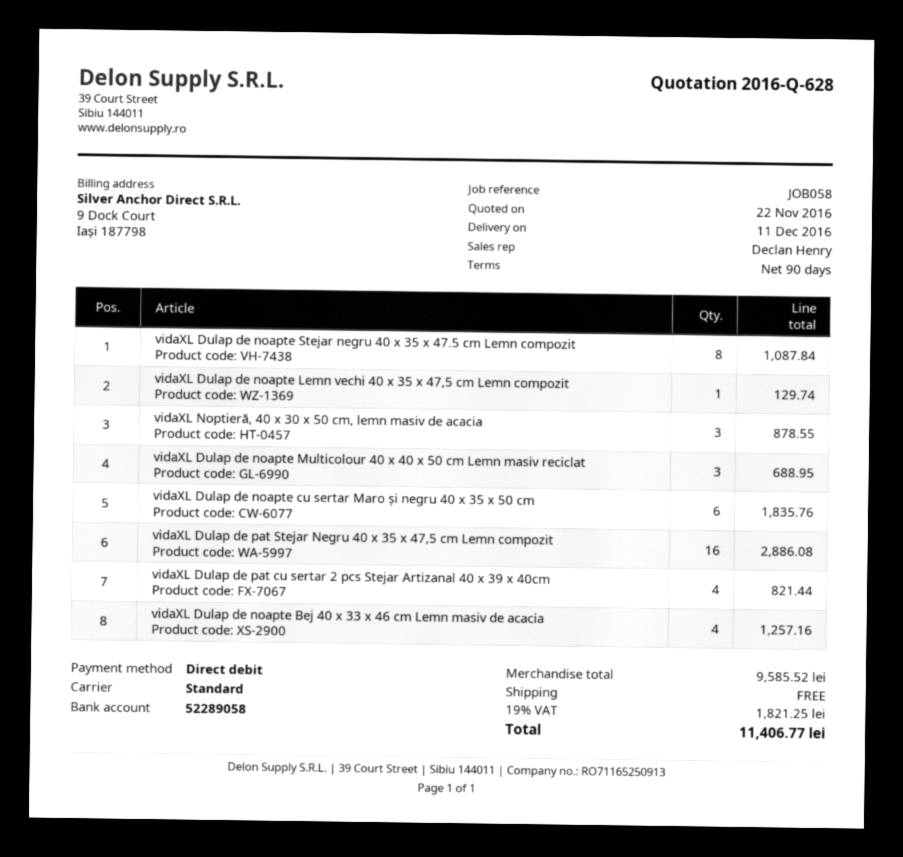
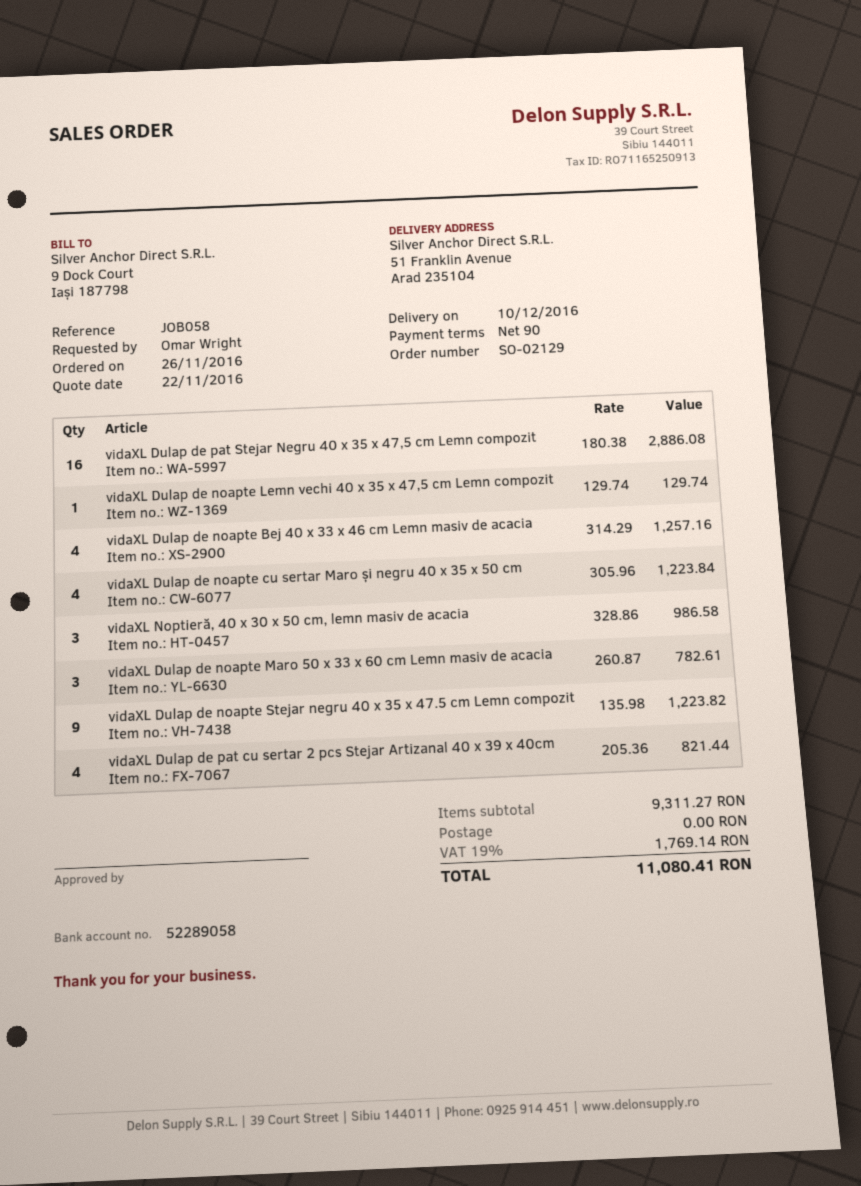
delivery date: 2016-12-11 -> 2016-12-10
vidaXL Dulap de noapte Stejar negru 40 x 35 x 47.5 cm Lemn compozit: 8 for 1087.84 -> 9 for 1223.82
vidaXL Noptieră, 40 x 30 x 50 cm, lemn masiv de acacia: 3 for 878.55 -> 3 for 986.58
vidaXL Dulap de noapte Multicolour 40 x 40 x 50 cm Lemn masiv reciclat: 3 for 688.95 -> none
vidaXL Dulap de noapte cu sertar Maro și negru 40 x 35 x 50 cm: 6 for 1835.76 -> 4 for 1223.84
vidaXL Dulap de noapte Maro 50 x 33 x 60 cm Lemn masiv de acacia: none -> 3 for 782.61
subtotal: 9585.52 -> 9311.27
tax: 19% = 1821.25 -> 19% = 1769.14
total: 11406.77 -> 11080.41

